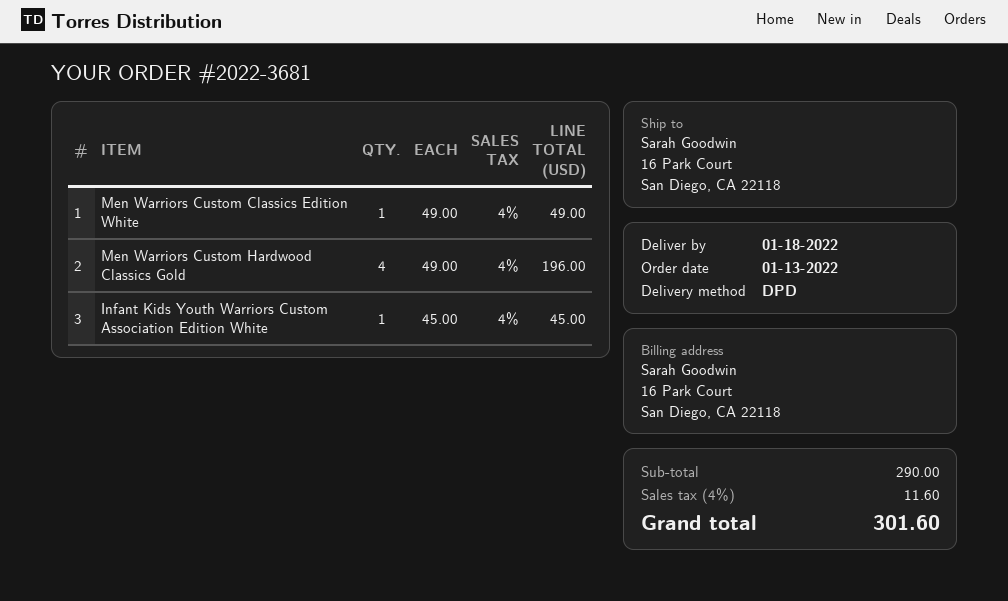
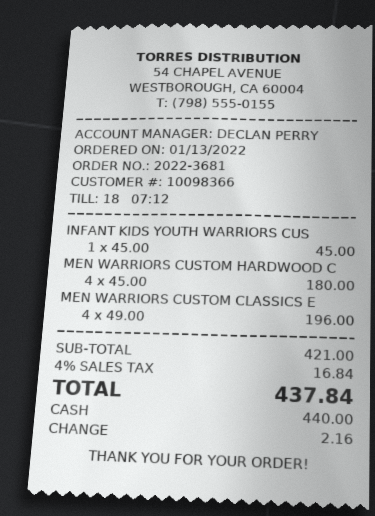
Men Warriors Custom Classics Edition White: 1 x 49.00 = 49.00 -> 4 x 49.00 = 196.00
Men Warriors Custom Hardwood Classics Gold: 4 x 49.00 = 196.00 -> 4 x 45.00 = 180.00
subtotal: 290.00 -> 421.00
tax: 4% = 11.60 -> 4% = 16.84
total: 301.60 -> 437.84

